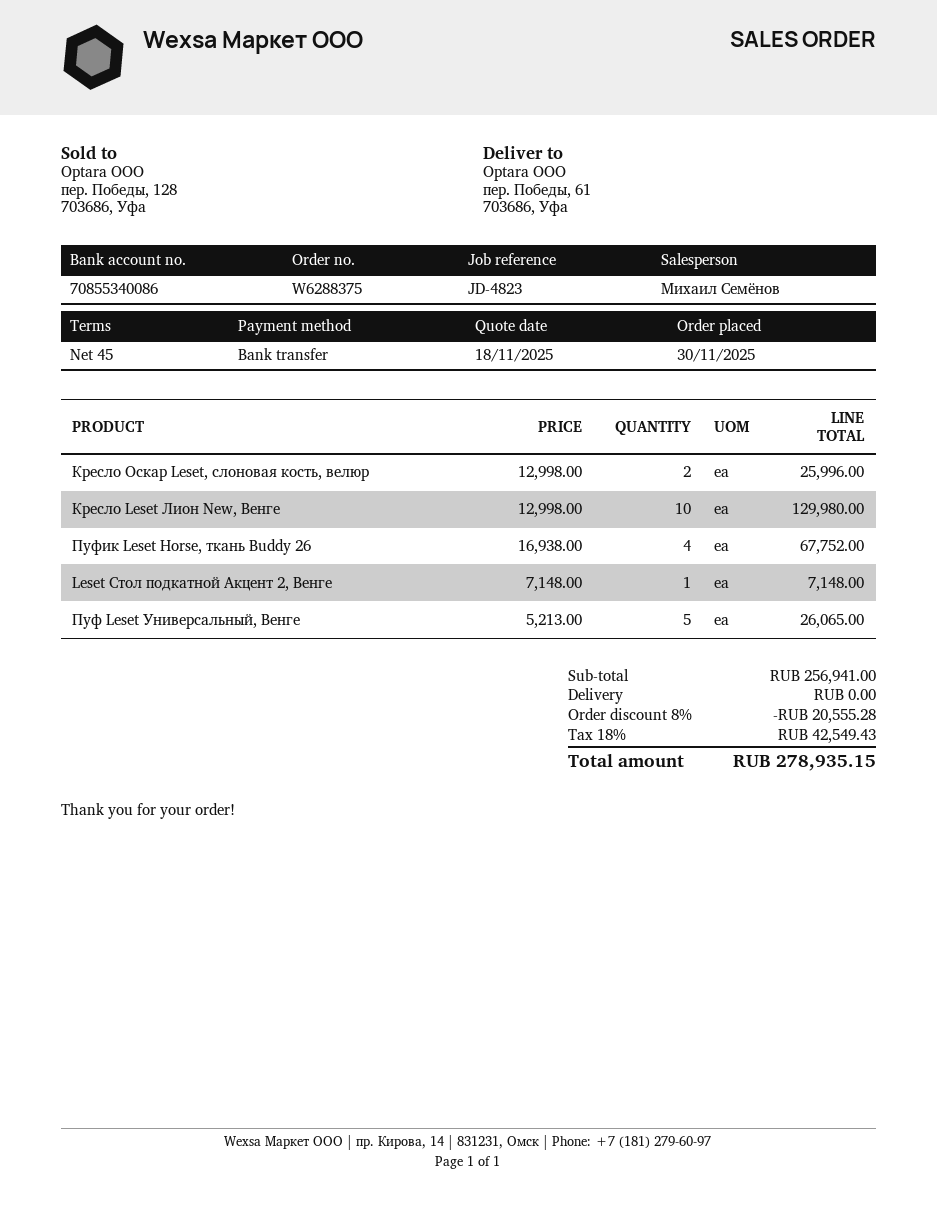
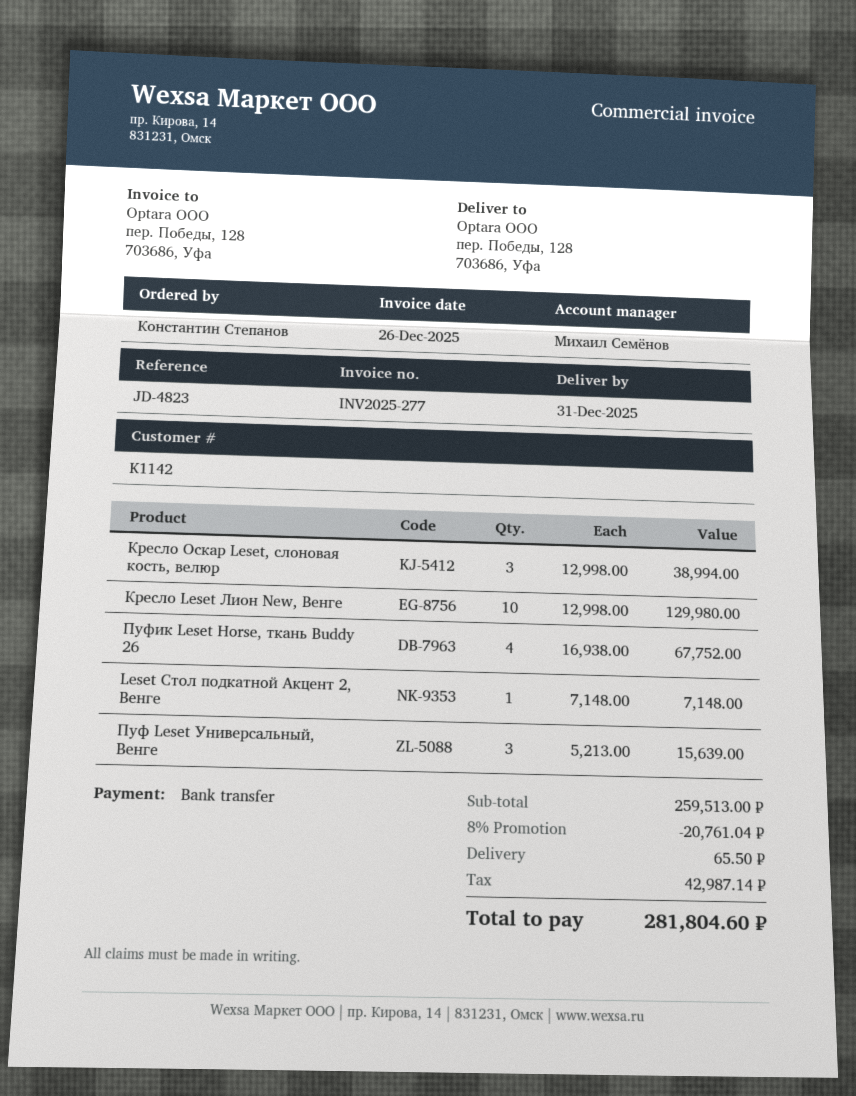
ship to: пер. Победы, 61, 703686, Уфа -> пер. Победы, 128, 703686, Уфа
Кресло Оскар Leset, слоновая кость, велюр: 2 x 12998.00 = 25996.00 -> 3 x 12998.00 = 38994.00
Пуф Leset Универсальный, Венге: 5 x 5213.00 = 26065.00 -> 3 x 5213.00 = 15639.00
subtotal: 256941.00 -> 259513.00
discount: 8% = 20555.28 -> 8% = 20761.04
shipping: 0.00 -> 65.50
tax: 42549.43 -> 42987.14
total: 278935.15 -> 281804.60

